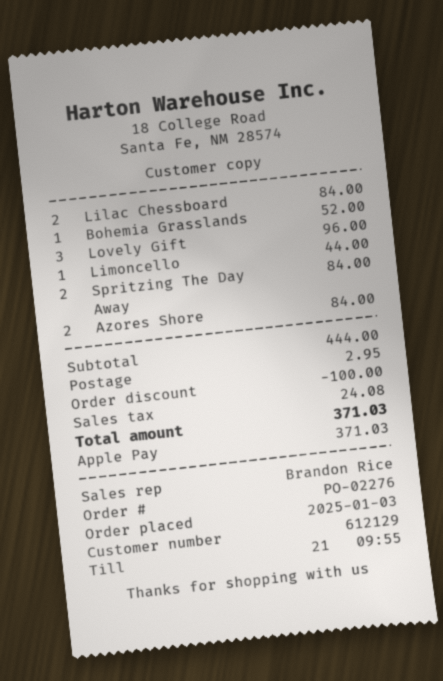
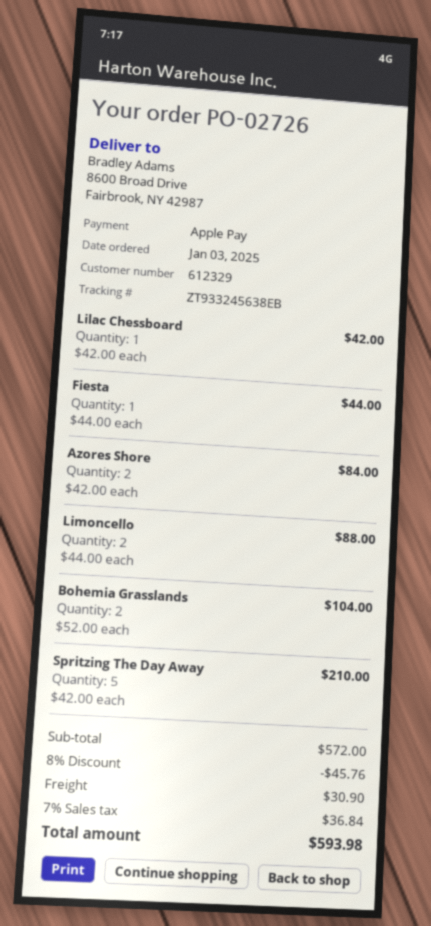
order number: PO-02276 -> PO-02726
customer number: 612129 -> 612329
Lilac Chessboard: 2 for 84.00 -> 1 for 42.00
Bohemia Grasslands: 1 for 52.00 -> 2 for 104.00
Lovely Gift: 3 for 96.00 -> none
Limoncello: 1 for 44.00 -> 2 for 88.00
Spritzing The Day Away: 2 for 84.00 -> 5 for 210.00
Fiesta: none -> 1 for 44.00
subtotal: 444.00 -> 572.00
discount: 100.00 -> 45.76
shipping: 2.95 -> 30.90
tax: 24.08 -> 36.84
total: 371.03 -> 593.98

